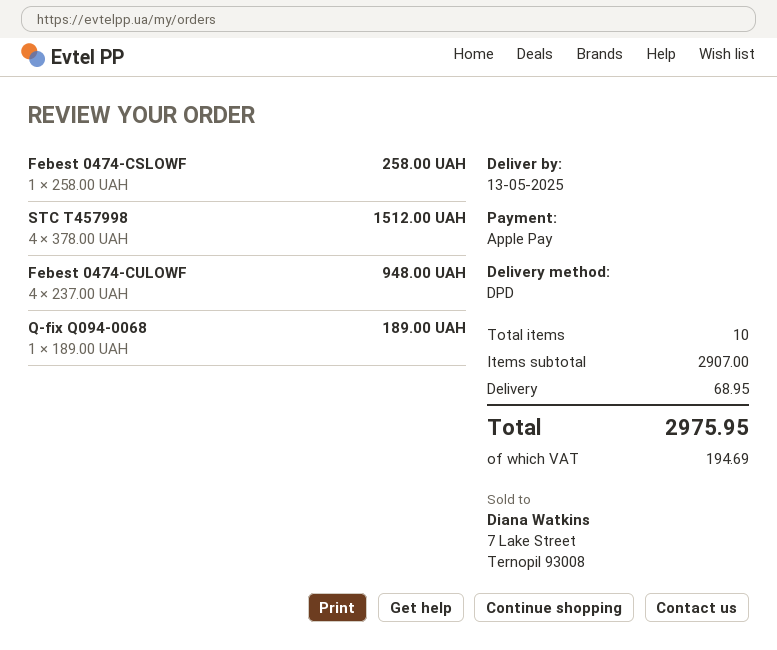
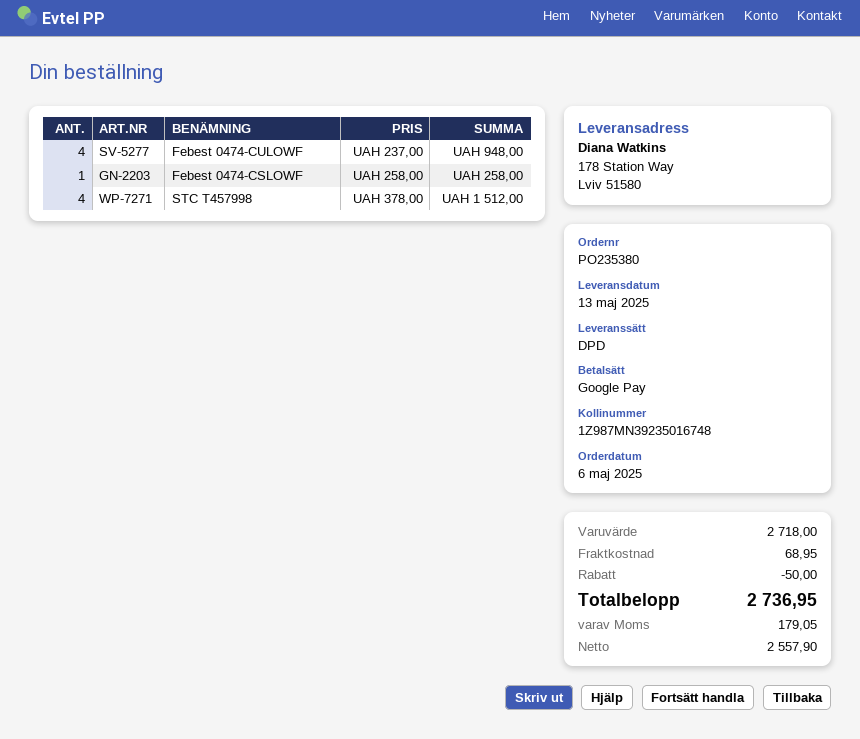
payment method: Apple Pay -> Google Pay
Q-fix Q094-0068: 1 x 189.00 = 189.00 -> none
subtotal: 2907.00 -> 2718.00
discount: none -> 50.00
tax: 194.69 -> 179.05
total: 2975.95 -> 2736.95

